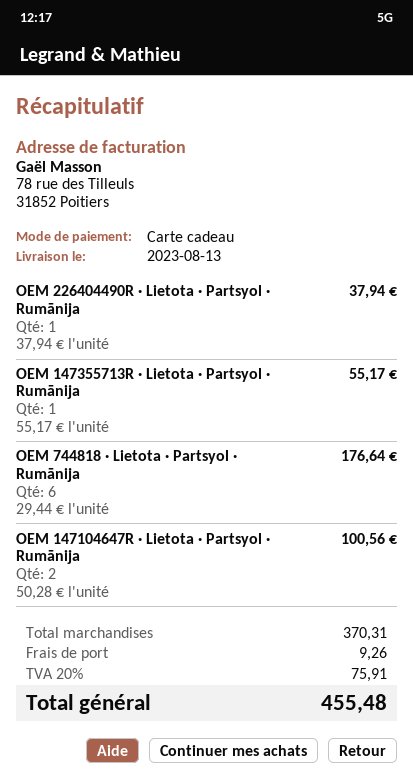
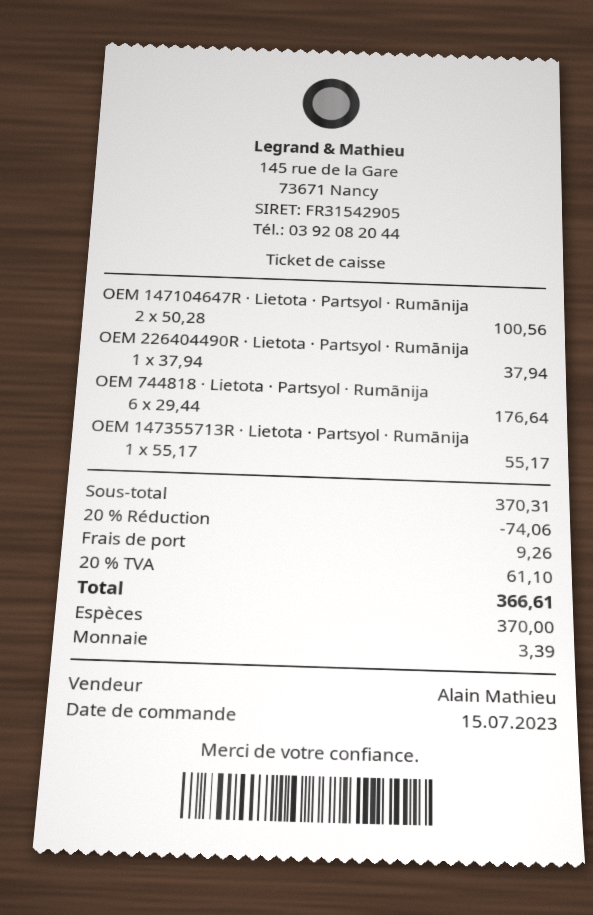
payment method: gift card -> cash
discount: none -> 20% = 74.06
tax: 20% = 75.91 -> 20% = 61.10
total: 455.48 -> 366.61

